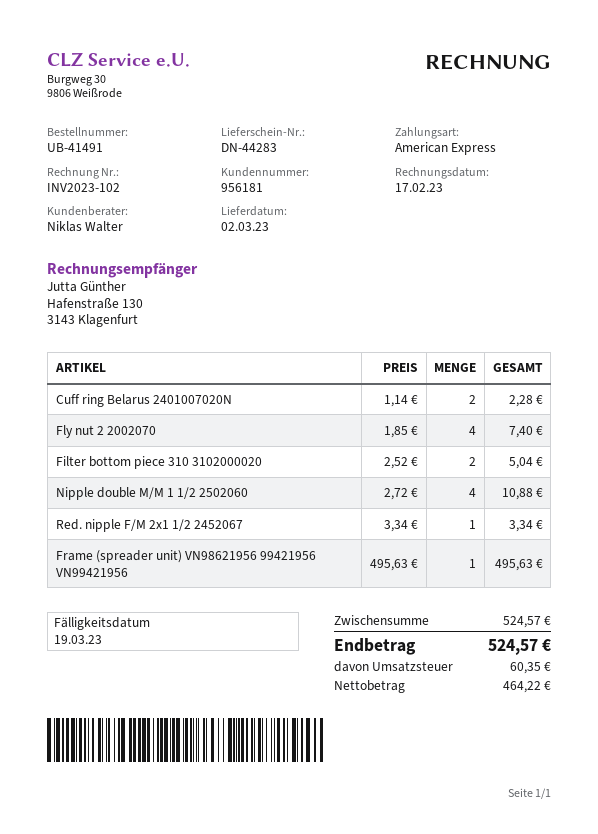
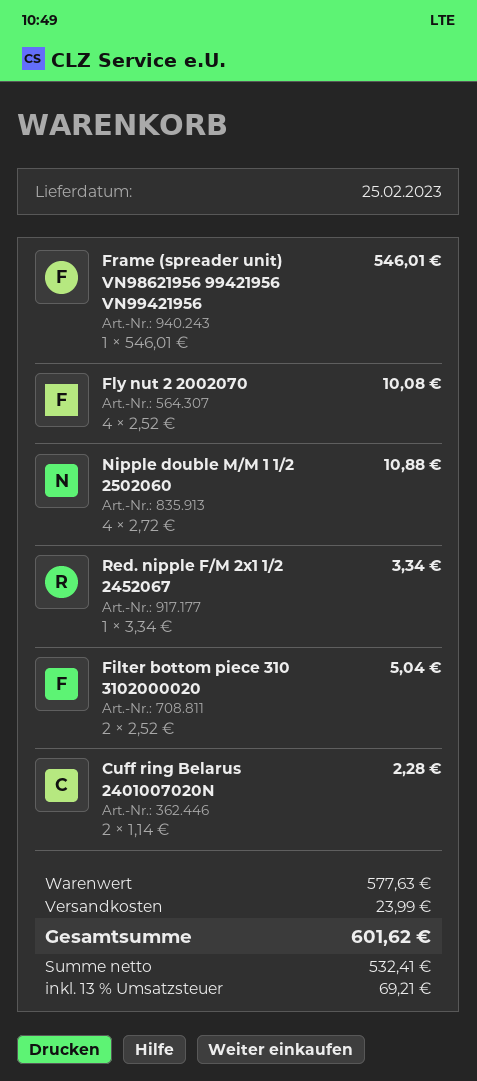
delivery date: 2023-03-02 -> 2023-02-25
Fly nut 2 2002070: 4 x 1.85 = 7.40 -> 4 x 2.52 = 10.08
Frame (spreader unit) VN98621956 99421956 VN99421956: 1 x 495.63 = 495.63 -> 1 x 546.01 = 546.01
subtotal: 524.57 -> 577.63
shipping: none -> 23.99
net: 464.22 -> 532.41
tax: 60.35 -> 69.21
total: 524.57 -> 601.62

